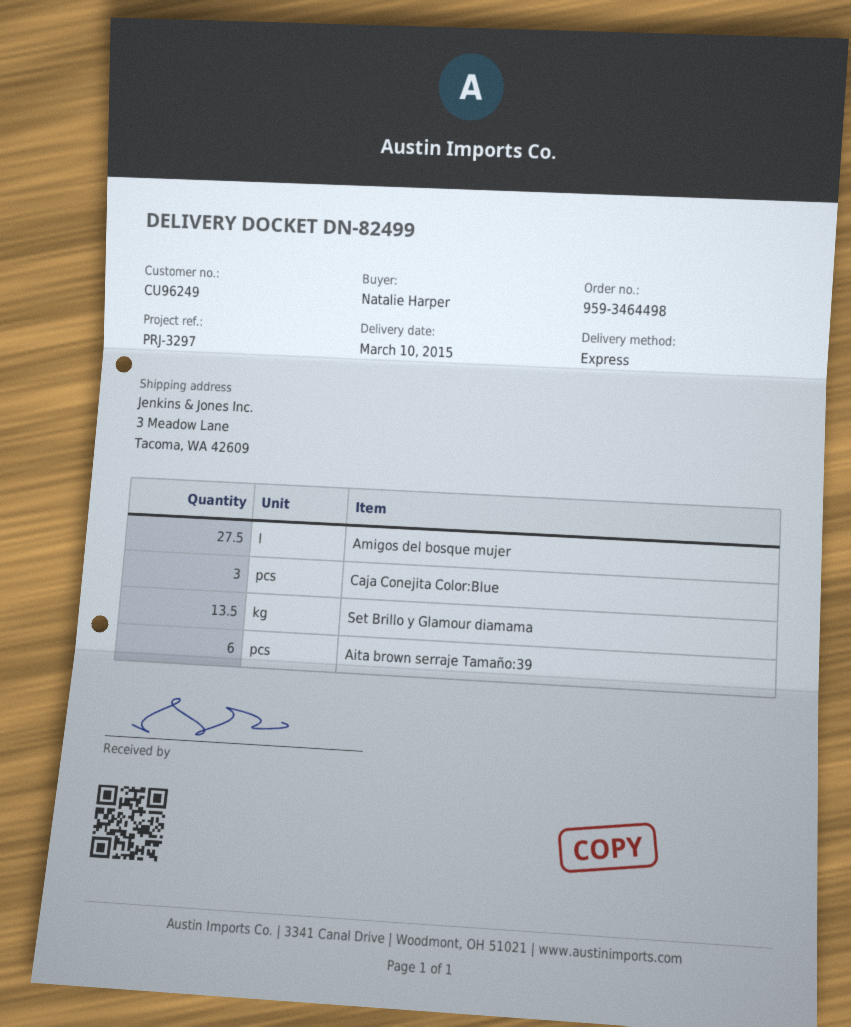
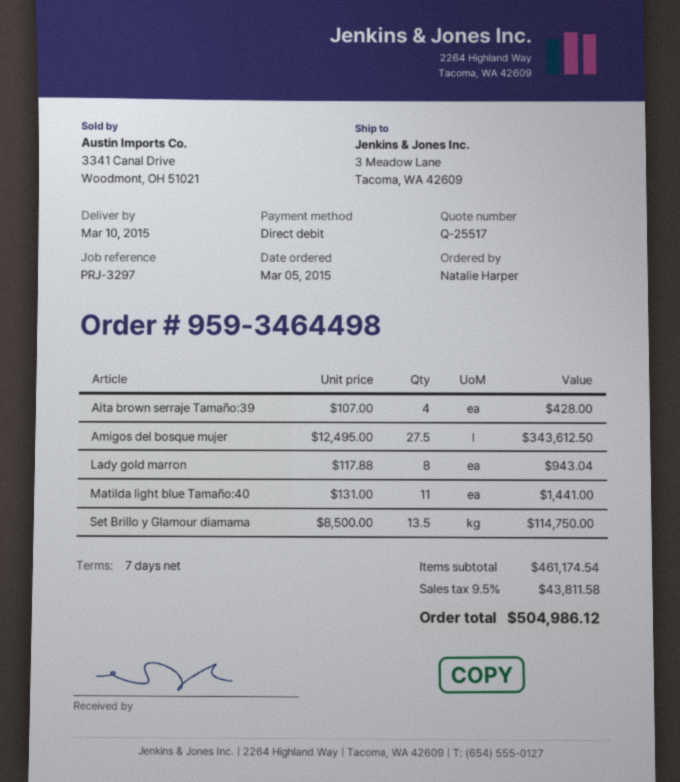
Caja Conejita Color:Blue: 3 -> none
Aita brown serraje Tamaño:39: 6 -> 4
Lady gold marron: none -> 8
Matilda light blue Tamaño:40: none -> 11

